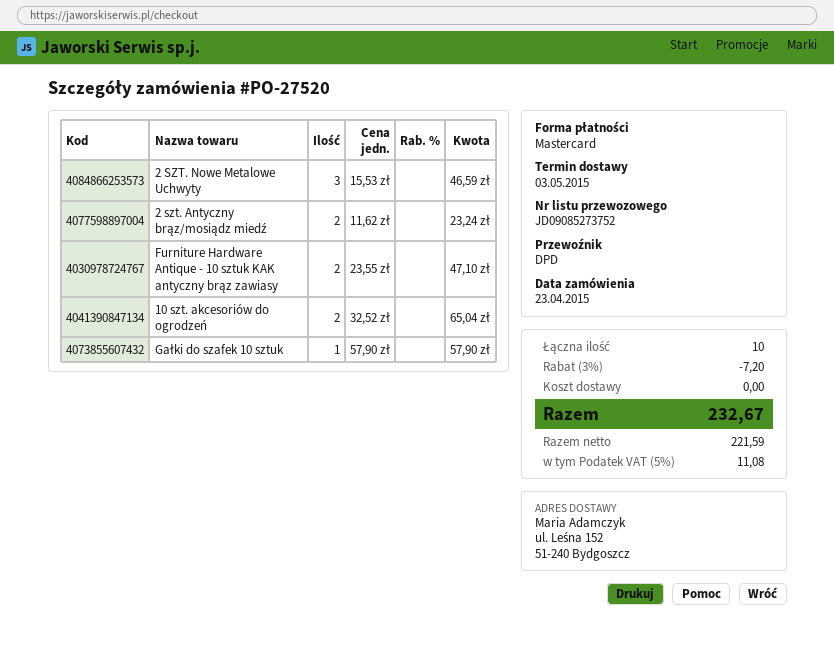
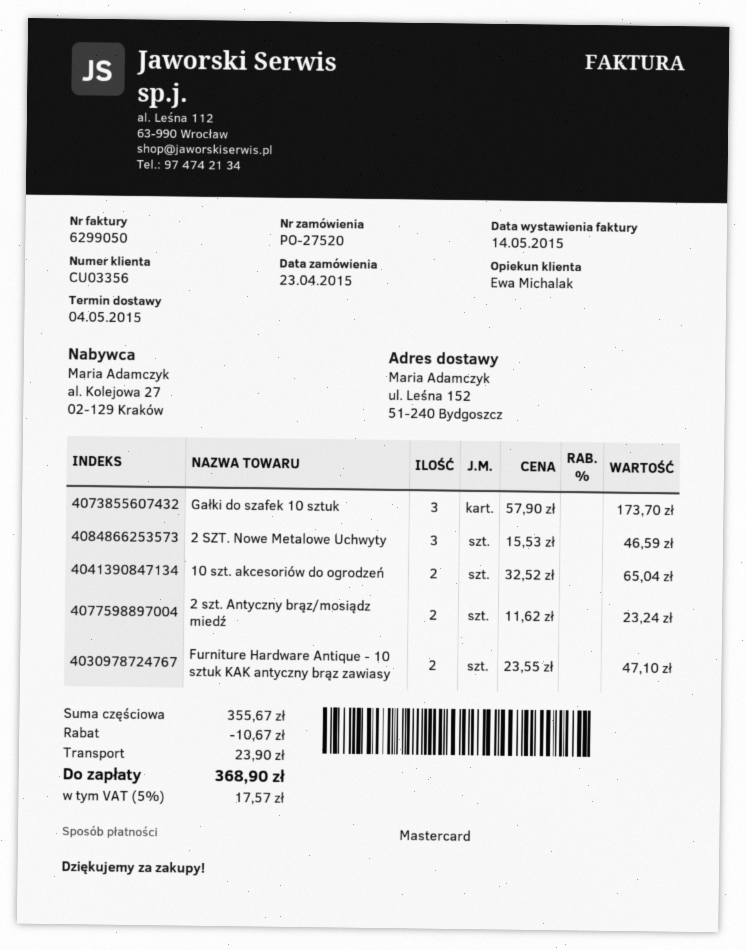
delivery date: 2015-05-03 -> 2015-05-04
Gałki do szafek 10 sztuk: 1 x 57.90 = 57.90 -> 3 x 57.90 = 173.70
discount: 7.20 -> 10.67
shipping: 0.00 -> 23.90
tax: 5% = 11.08 -> 5% = 17.57
total: 232.67 -> 368.90

